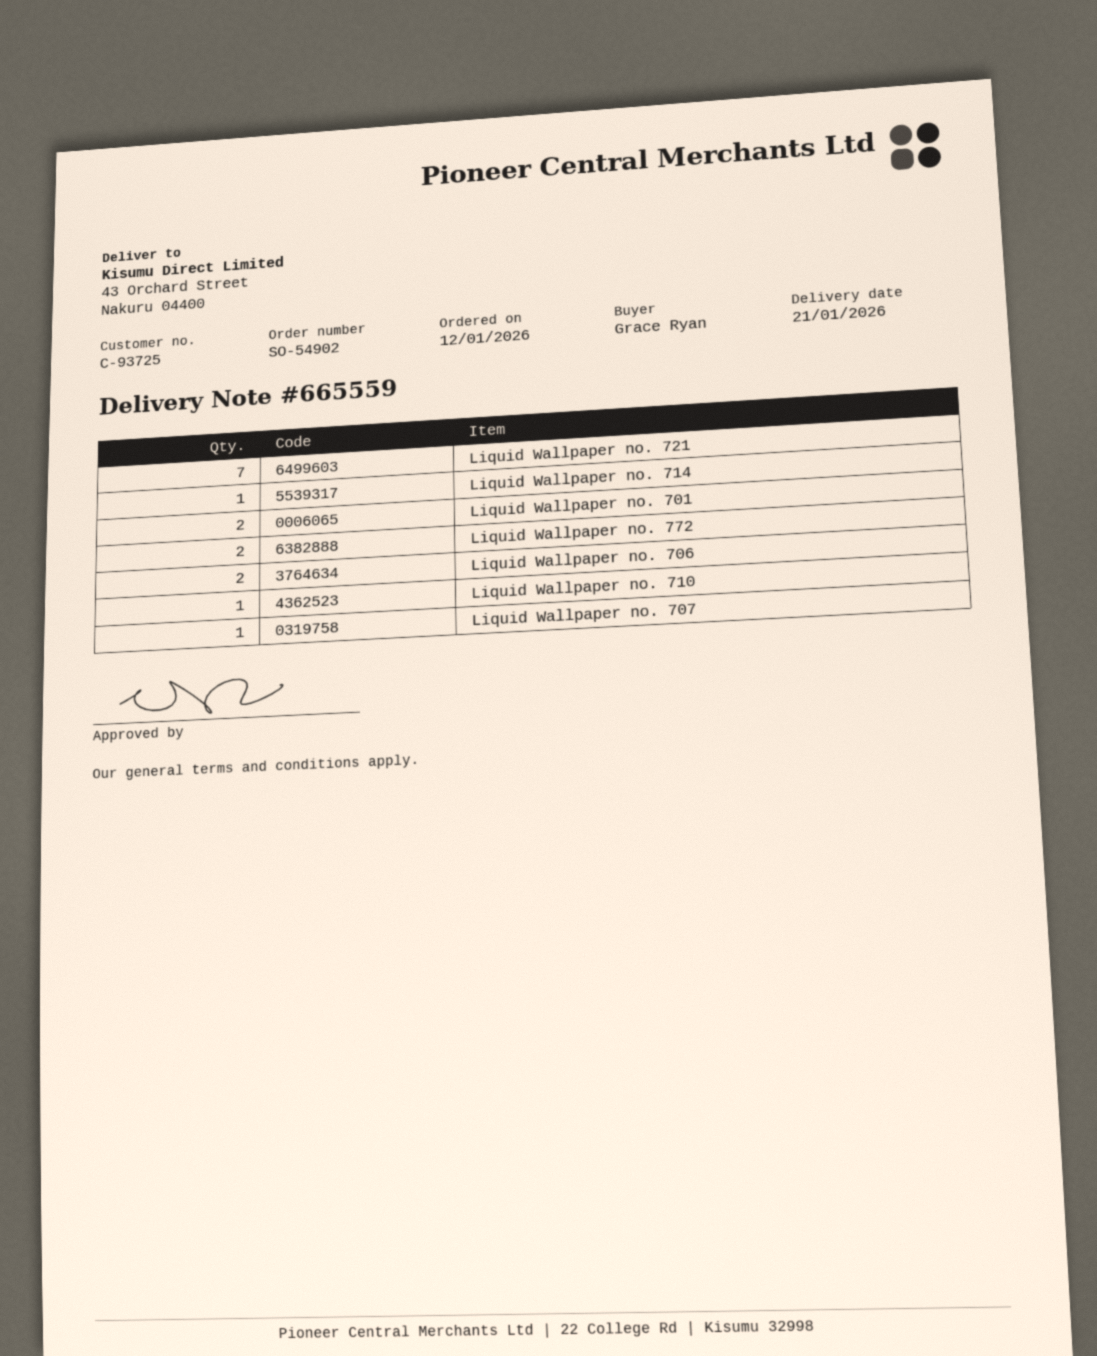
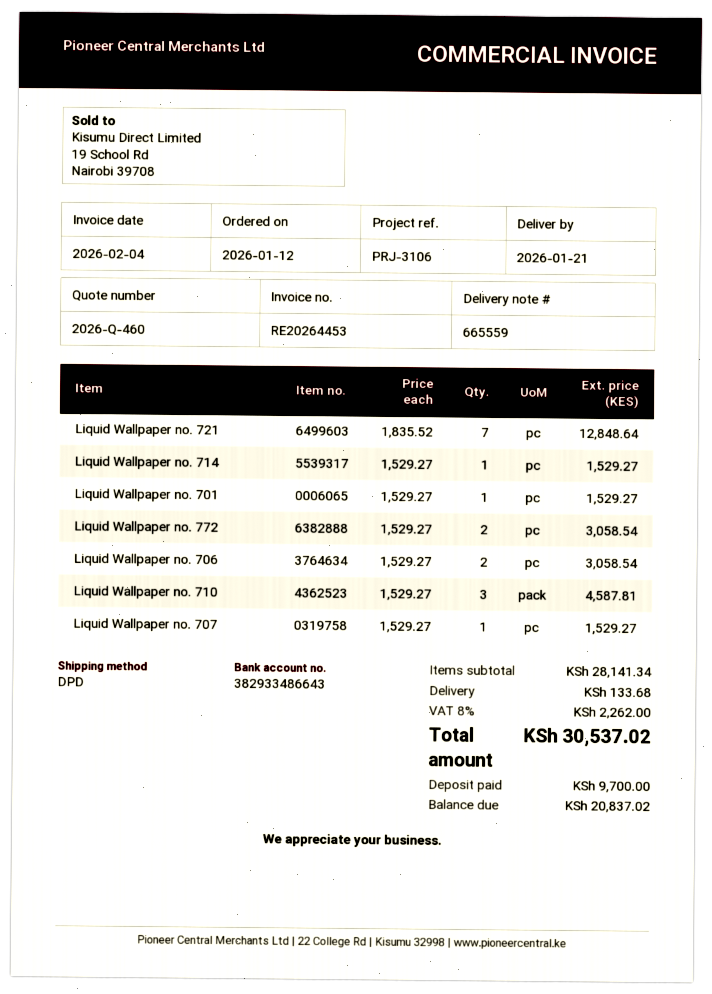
Liquid Wallpaper no. 701: 2 -> 1
Liquid Wallpaper no. 710: 1 -> 3

